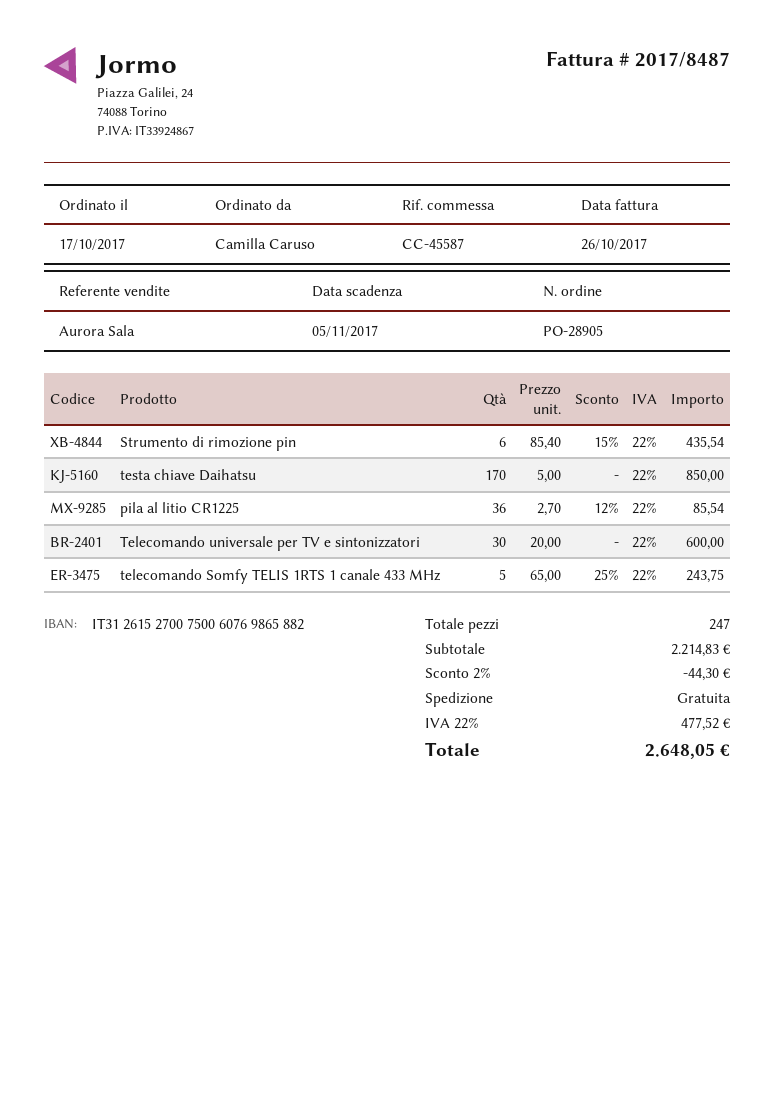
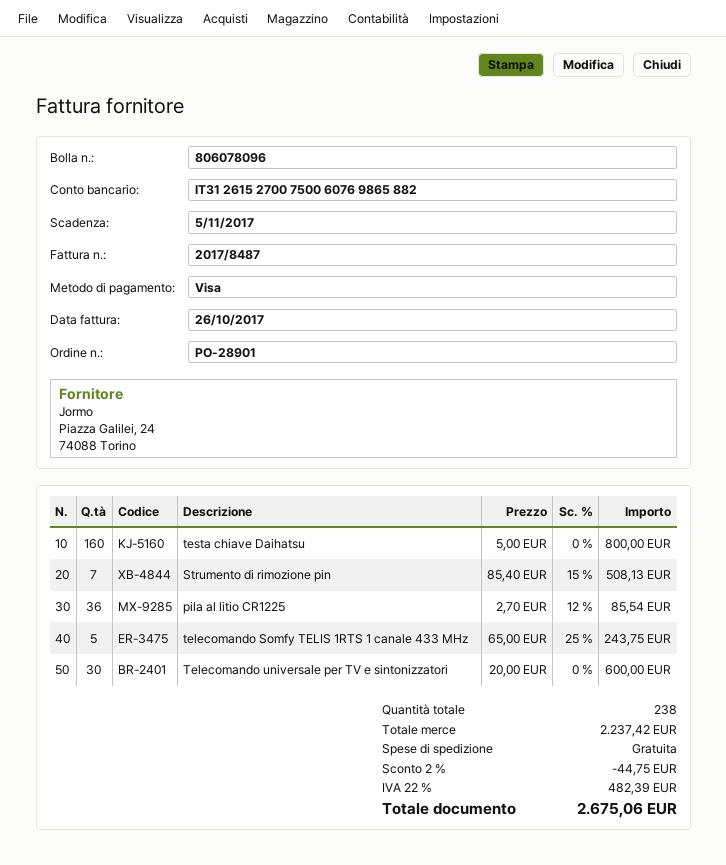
order number: PO-28905 -> PO-28901
Strumento di rimozione pin: 6 x 85.40 - 15% = 435.54 -> 7 x 85.40 - 15% = 508.13
testa chiave Daihatsu: 170 x 5.00 = 850.00 -> 160 x 5.00 = 800.00
total quantity: 247 -> 238
subtotal: 2214.83 -> 2237.42
discount: 2% = 44.30 -> 2% = 44.75
tax: 22% = 477.52 -> 22% = 482.39
total: 2648.05 -> 2675.06

